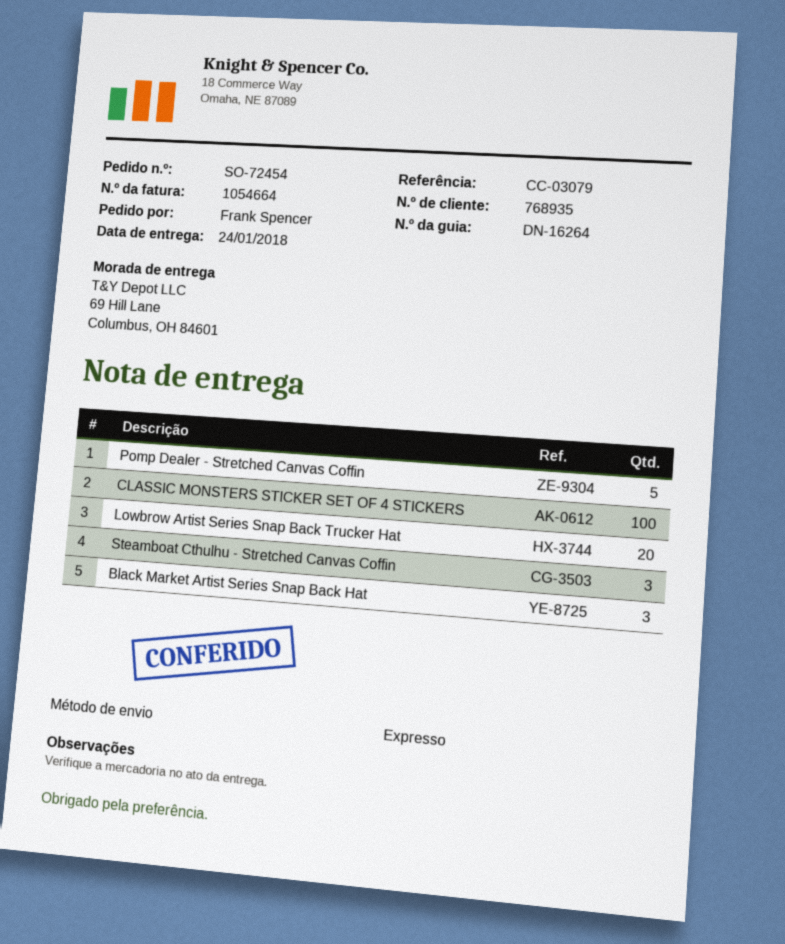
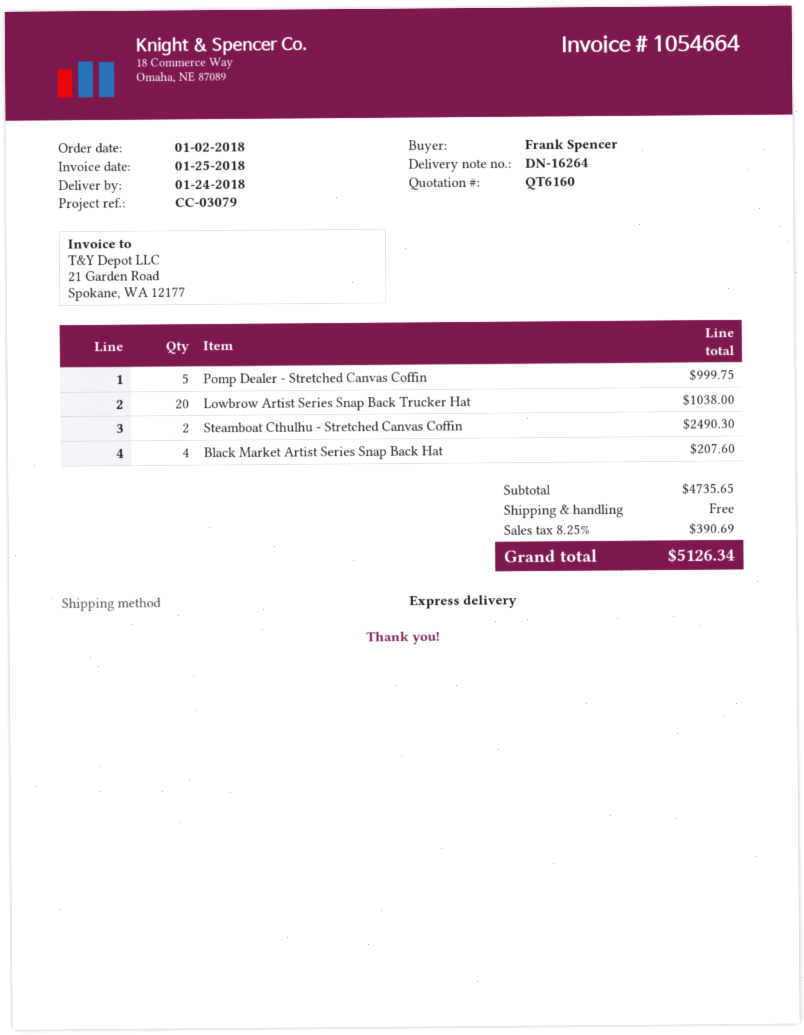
CLASSIC MONSTERS STICKER SET OF 4 STICKERS: 100 -> none
Steamboat Cthulhu - Stretched Canvas Coffin: 3 -> 2
Black Market Artist Series Snap Back Hat: 3 -> 4

